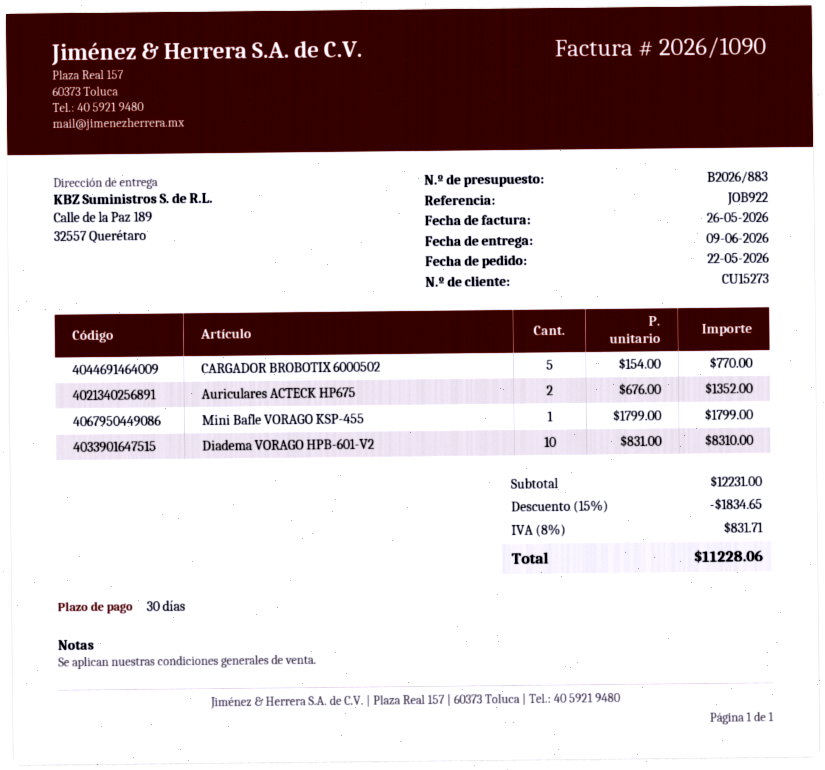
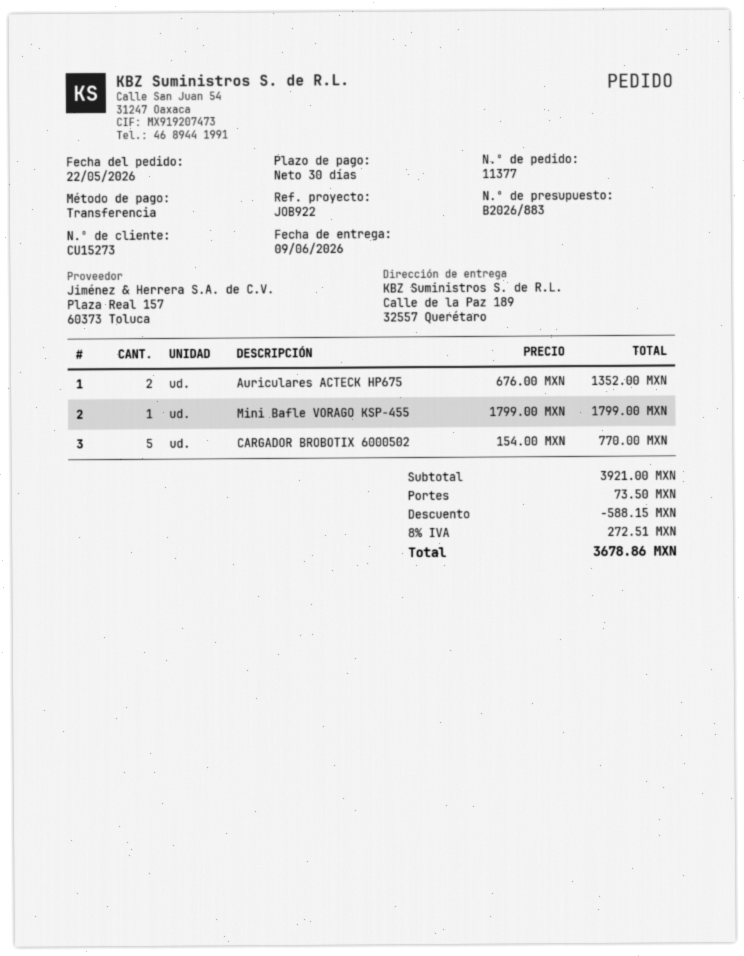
Diadema VORAGO HPB-601-V2: 10 x 831.00 = 8310.00 -> none
subtotal: 12231.00 -> 3921.00
discount: 1834.65 -> 588.15
shipping: none -> 73.50
tax: 8% = 831.71 -> 8% = 272.51
total: 11228.06 -> 3678.86

